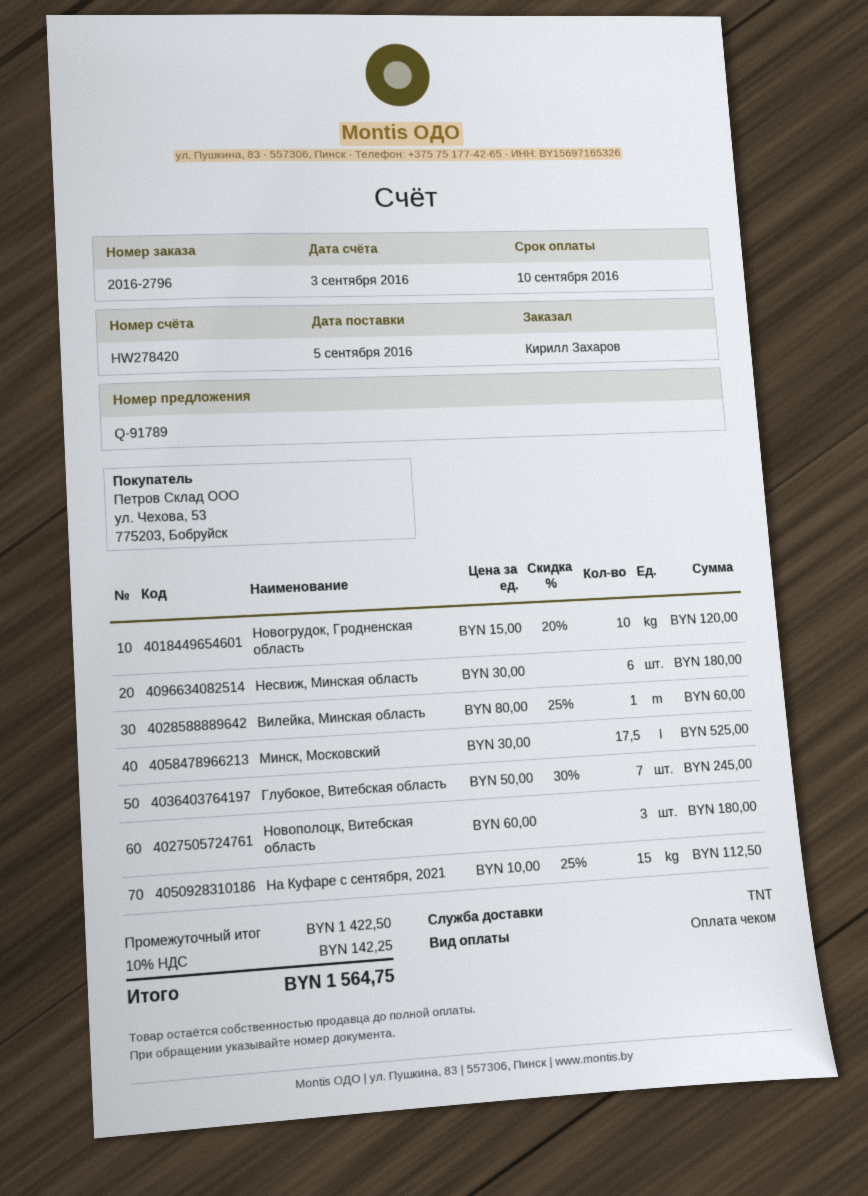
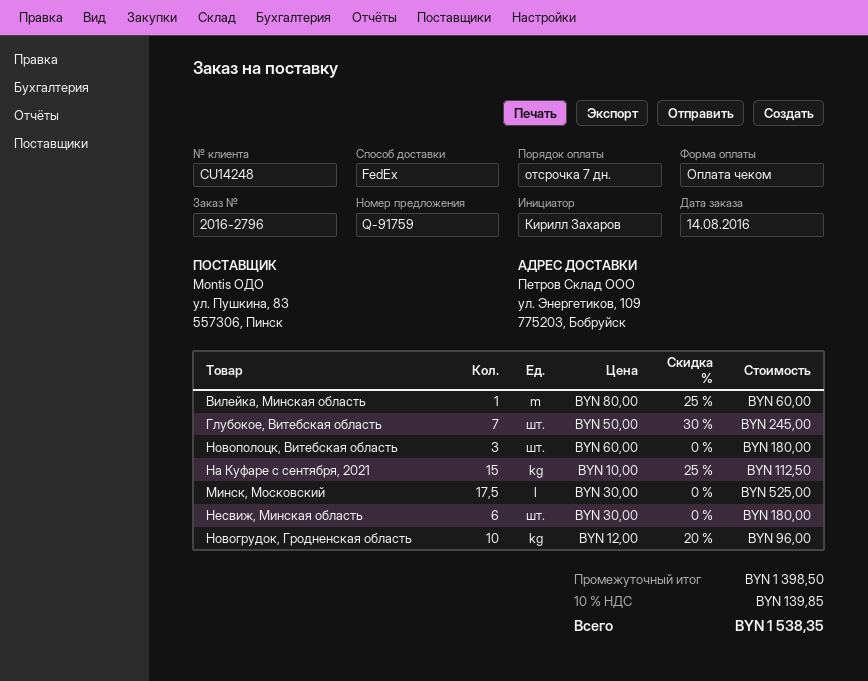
quote number: Q-91789 -> Q-91759
shipping method: TNT -> FedEx
Новогрудок, Гродненская область: 10 x 15.00 - 20% = 120.00 -> 10 x 12.00 - 20% = 96.00
subtotal: 1422.50 -> 1398.50
tax: 10% = 142.25 -> 10% = 139.85
total: 1564.75 -> 1538.35

